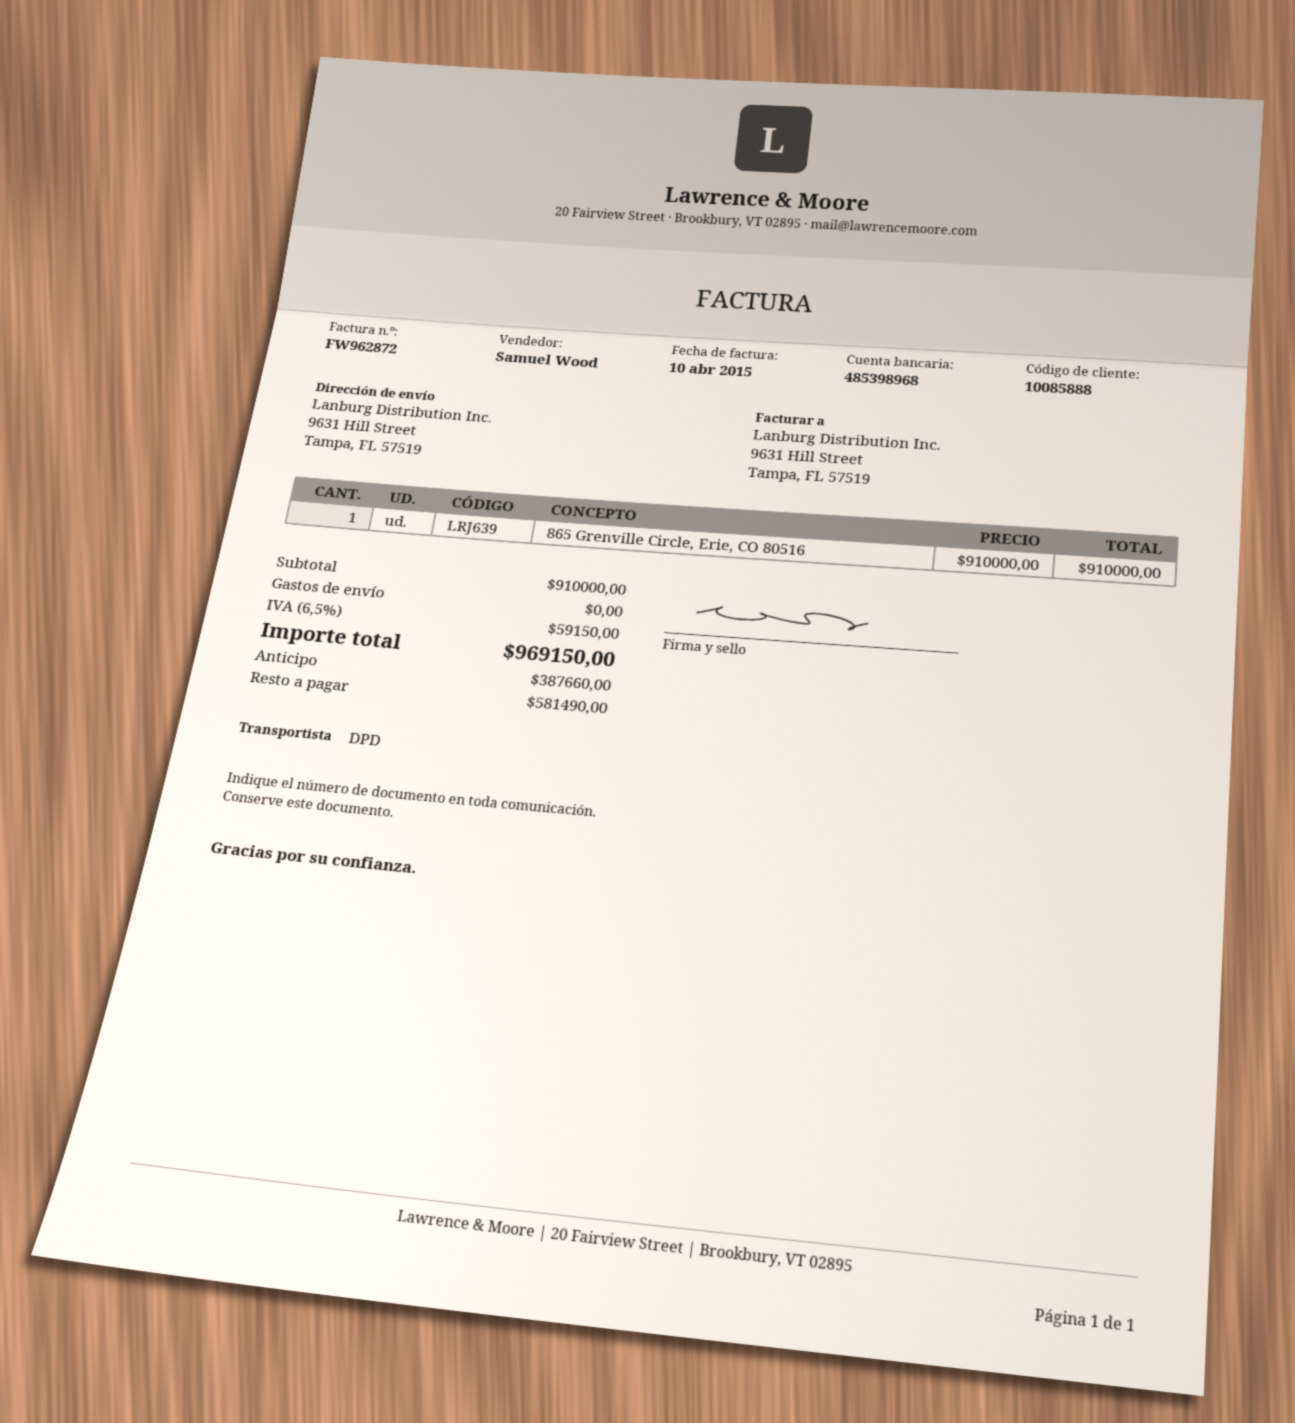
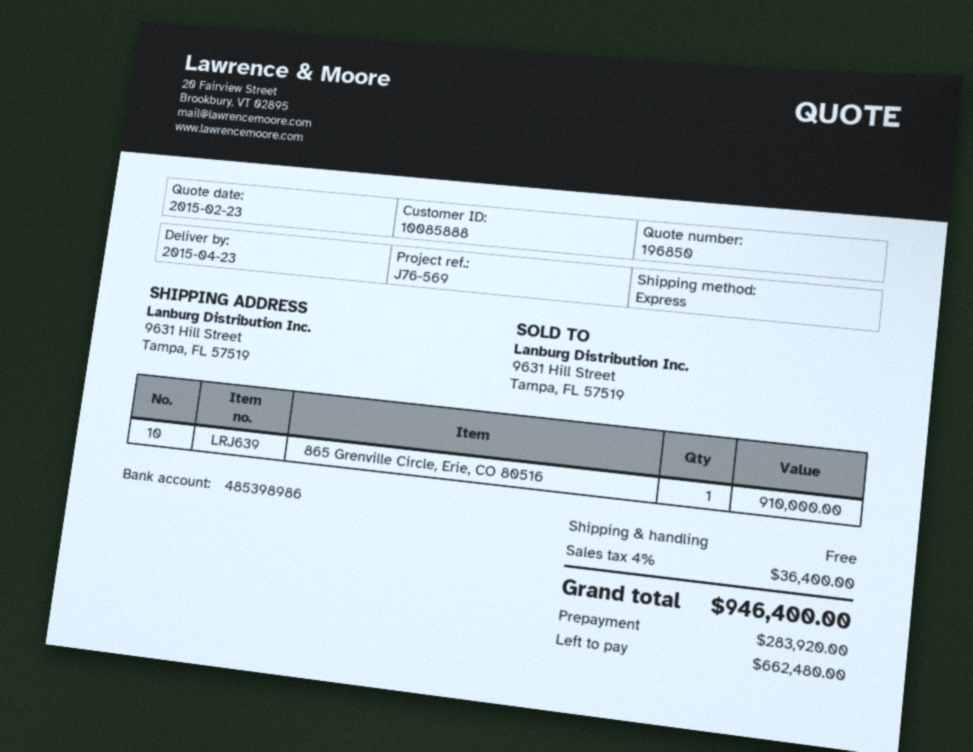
bank account: 485398968 -> 485398986
shipping method: DPD -> express
tax: 6.5% = 59150.00 -> 4% = 36400.00
total: 969150.00 -> 946400.00
deposit: 387660.00 -> 283920.00
balance: 581490.00 -> 662480.00

